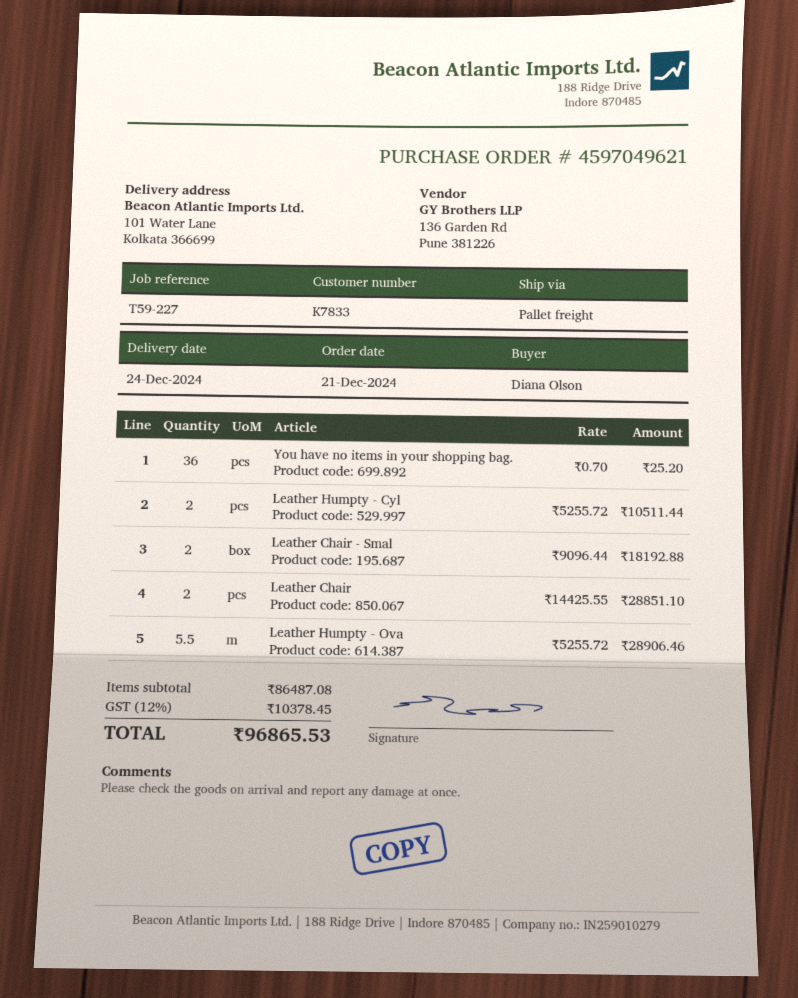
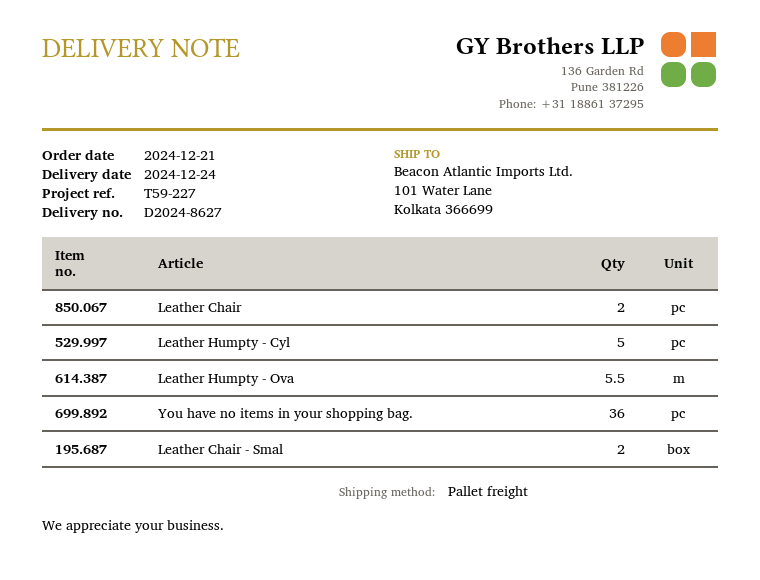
Leather Humpty - Cyl: 2 -> 5

